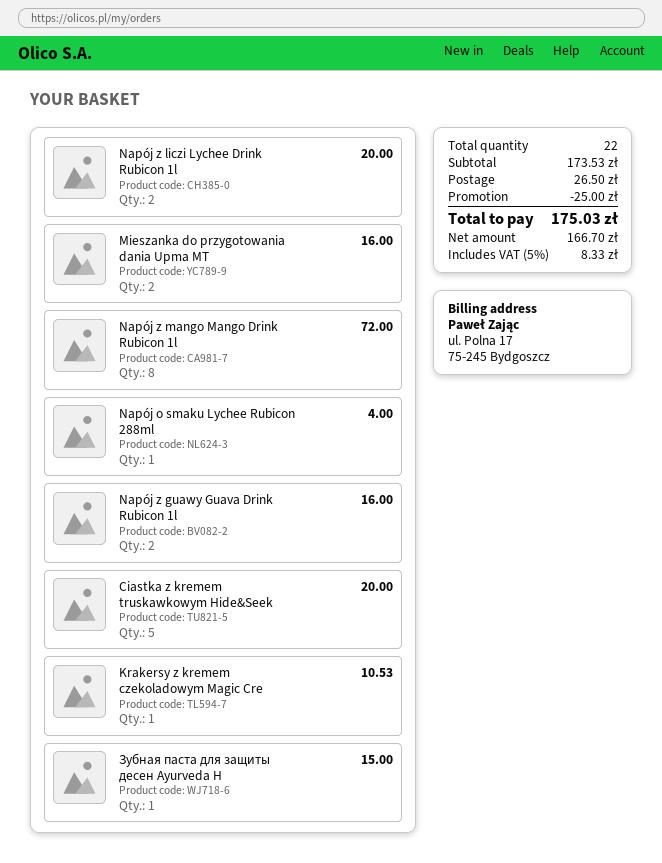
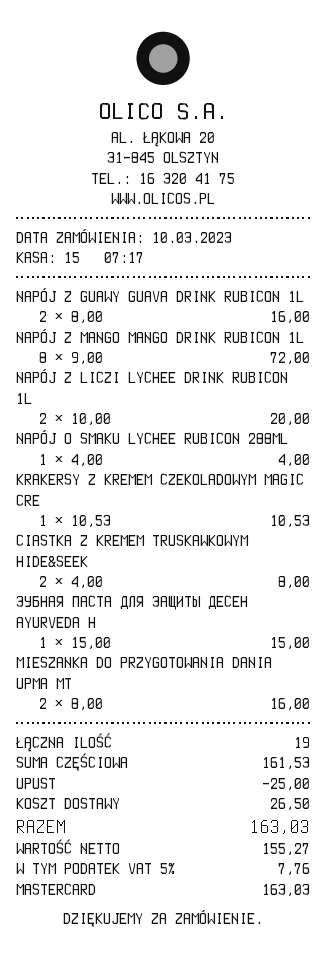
Ciastka z kremem truskawkowym Hide&Seek: 5 for 20.00 -> 2 for 8.00
total quantity: 22 -> 19
subtotal: 173.53 -> 161.53
net: 166.70 -> 155.27
tax: 5% = 8.33 -> 5% = 7.76
total: 175.03 -> 163.03

